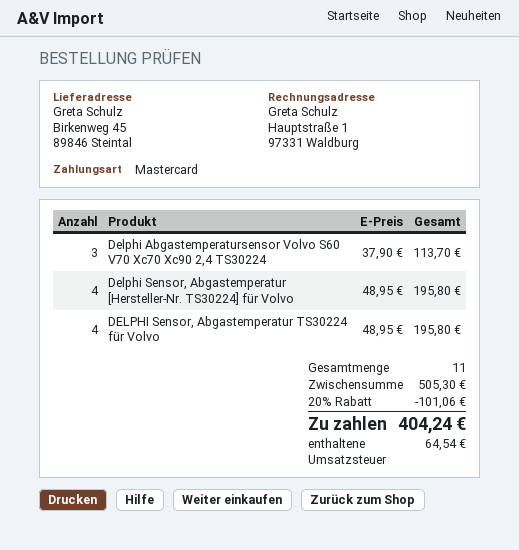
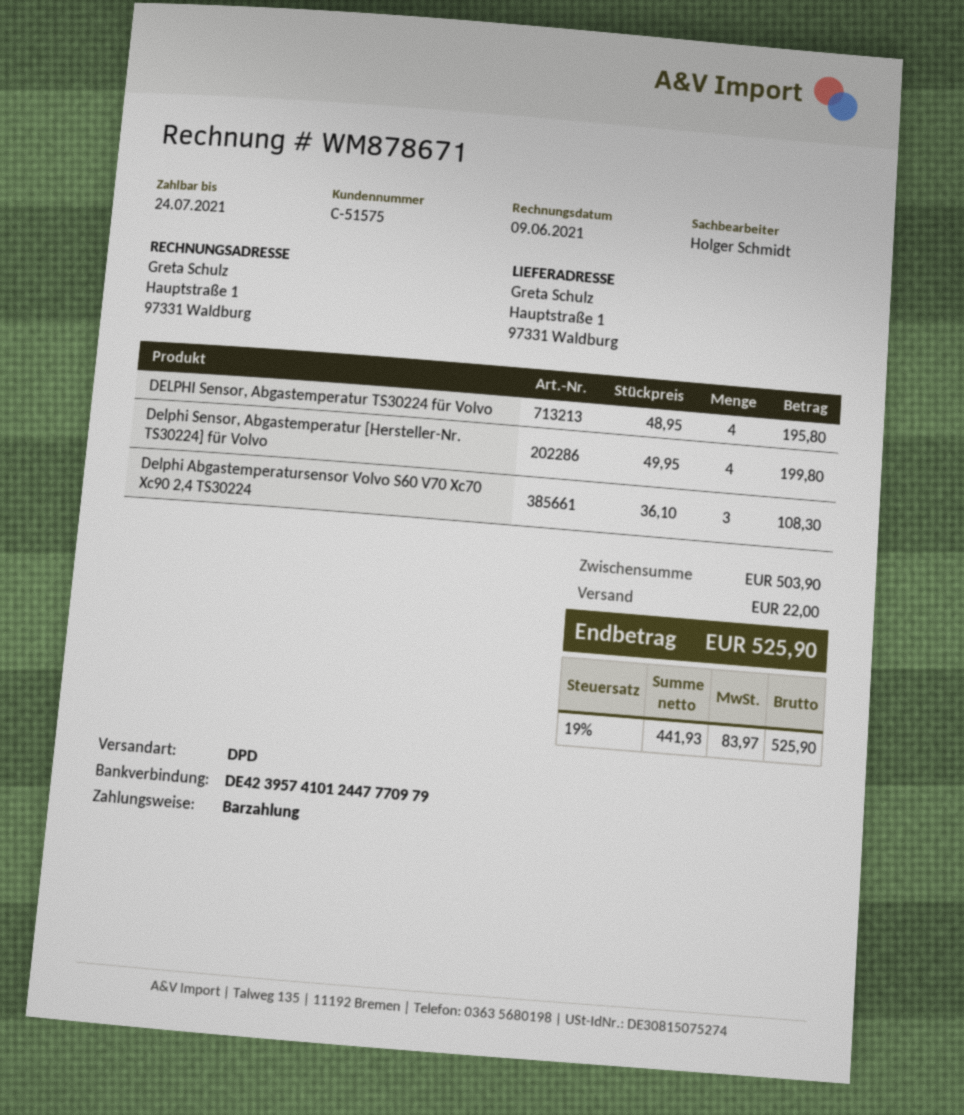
payment method: Mastercard -> cash
ship to: Birkenweg 45, 89846 Steintal -> Hauptstraße 1, 97331 Waldburg
Delphi Abgastemperatursensor Volvo S60 V70 Xc70 Xc90 2,4 TS30224: 3 x 37.90 = 113.70 -> 3 x 36.10 = 108.30
Delphi Sensor, Abgastemperatur [Hersteller-Nr. TS30224] für Volvo: 4 x 48.95 = 195.80 -> 4 x 49.95 = 199.80
subtotal: 505.30 -> 503.90
discount: 20% = 101.06 -> none
shipping: none -> 22.00
tax: 64.54 -> 83.97
total: 404.24 -> 525.90

